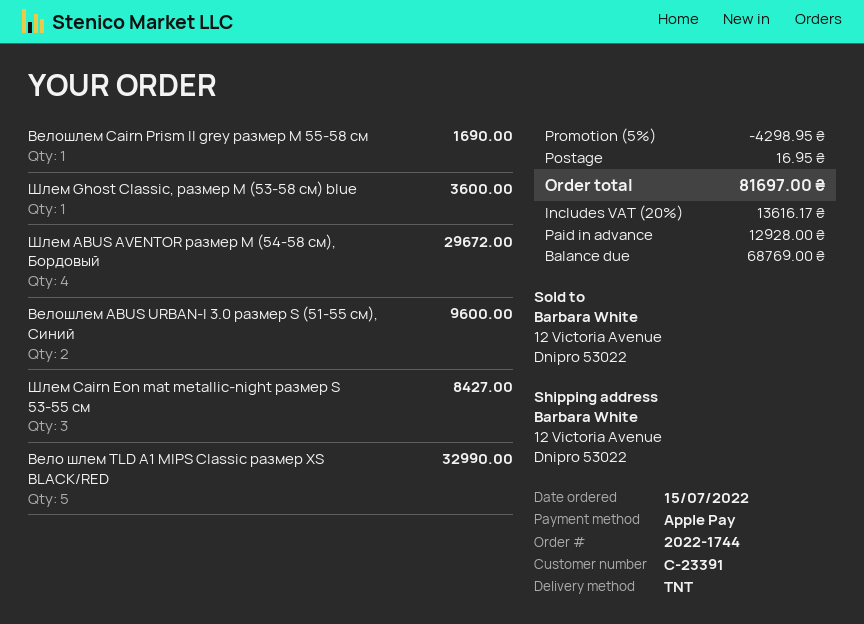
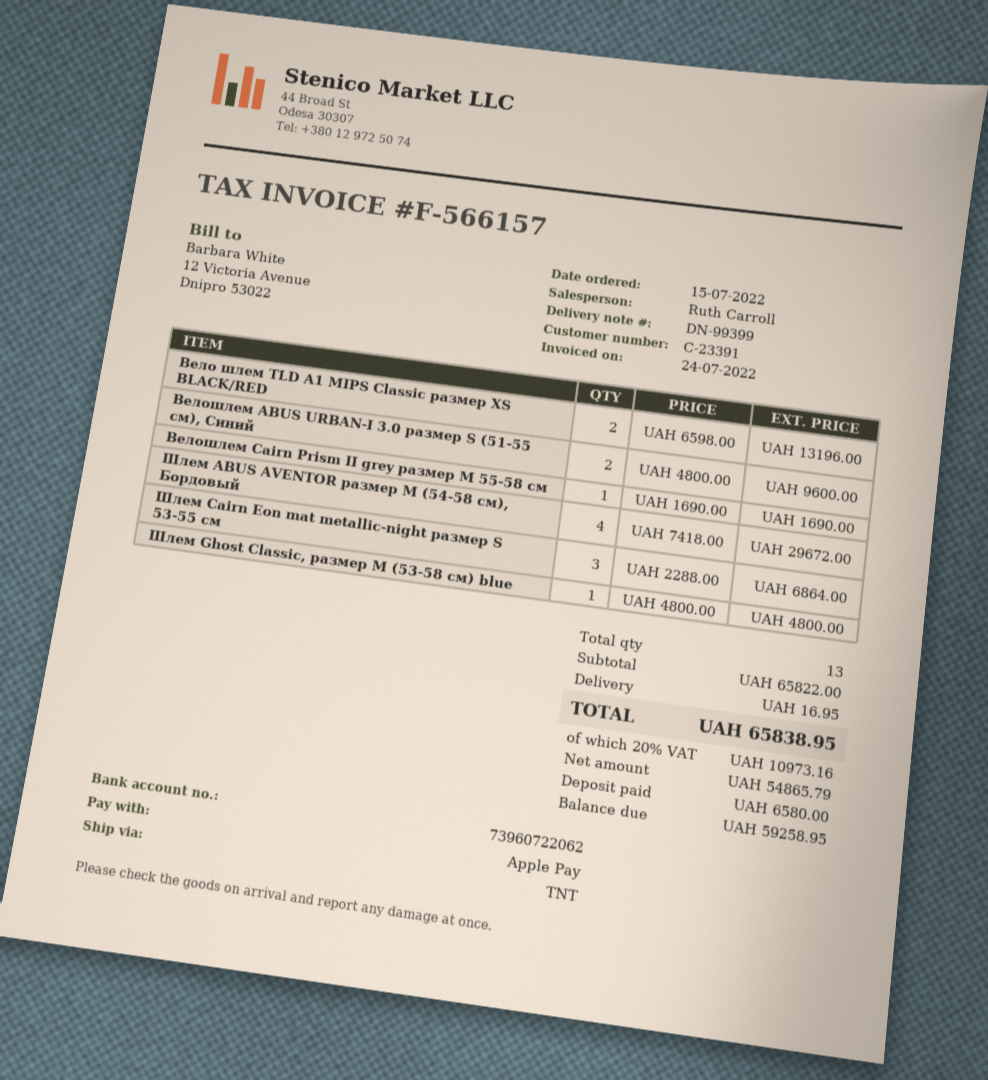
Шлем Ghost Classic, размер М (53-58 см) blue: 1 for 3600.00 -> 1 for 4800.00
Шлем Cairn Eon mat metallic-night размер S 53-55 см: 3 for 8427.00 -> 3 for 6864.00
Вело шлем TLD A1 MIPS Classic размер XS BLACK/RED: 5 for 32990.00 -> 2 for 13196.00
discount: 5% = 4298.95 -> none
tax: 20% = 13616.17 -> 20% = 10973.16
total: 81697.00 -> 65838.95
deposit: 12928.00 -> 6580.00
balance: 68769.00 -> 59258.95

